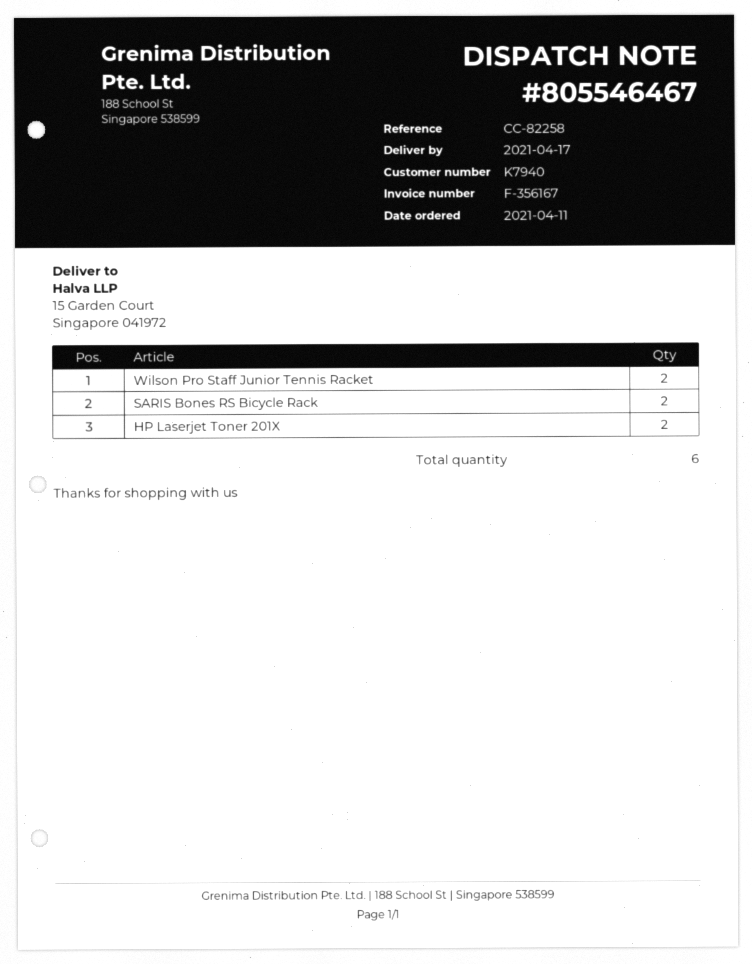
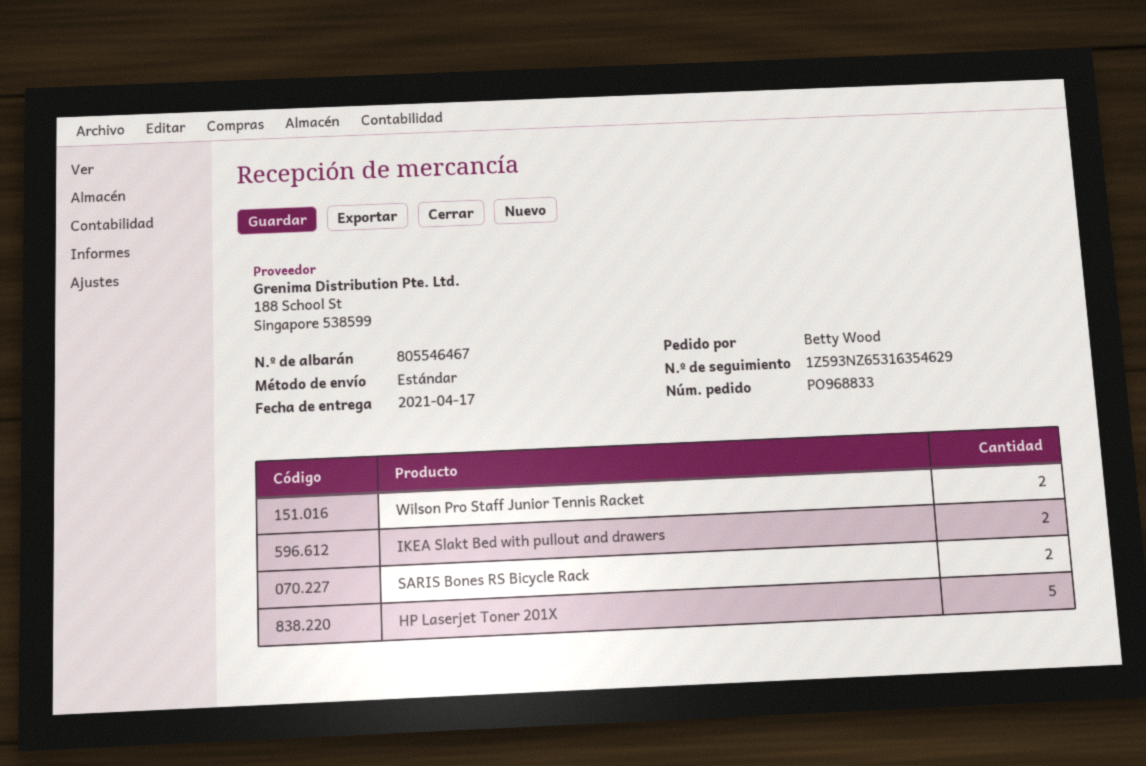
HP Laserjet Toner 201X: 2 -> 5
IKEA Slakt Bed with pullout and drawers: none -> 2

